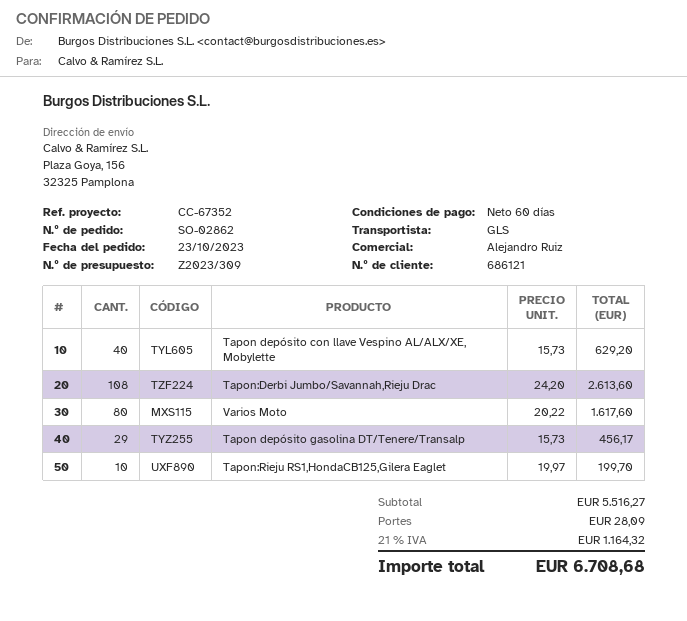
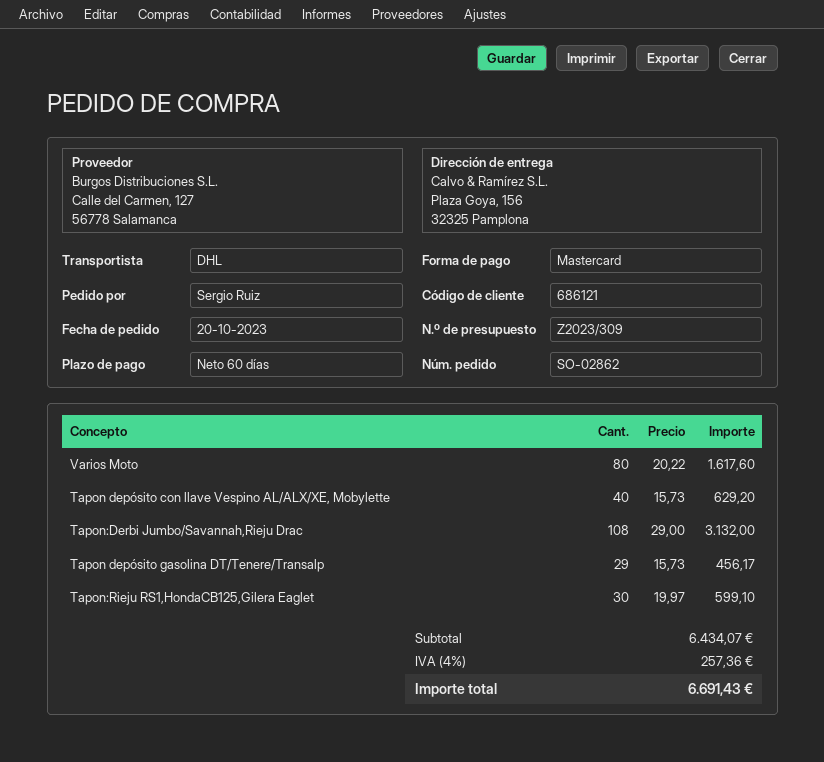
order date: 2023-10-23 -> 2023-10-20
shipping method: GLS -> DHL
Tapon:Derbi Jumbo/Savannah,Rieju Drac: 108 x 24.20 = 2613.60 -> 108 x 29.00 = 3132.00
Tapon:Rieju RS1,HondaCB125,Gilera Eaglet: 10 x 19.97 = 199.70 -> 30 x 19.97 = 599.10
subtotal: 5516.27 -> 6434.07
shipping: 28.09 -> none
tax: 21% = 1164.32 -> 4% = 257.36
total: 6708.68 -> 6691.43

